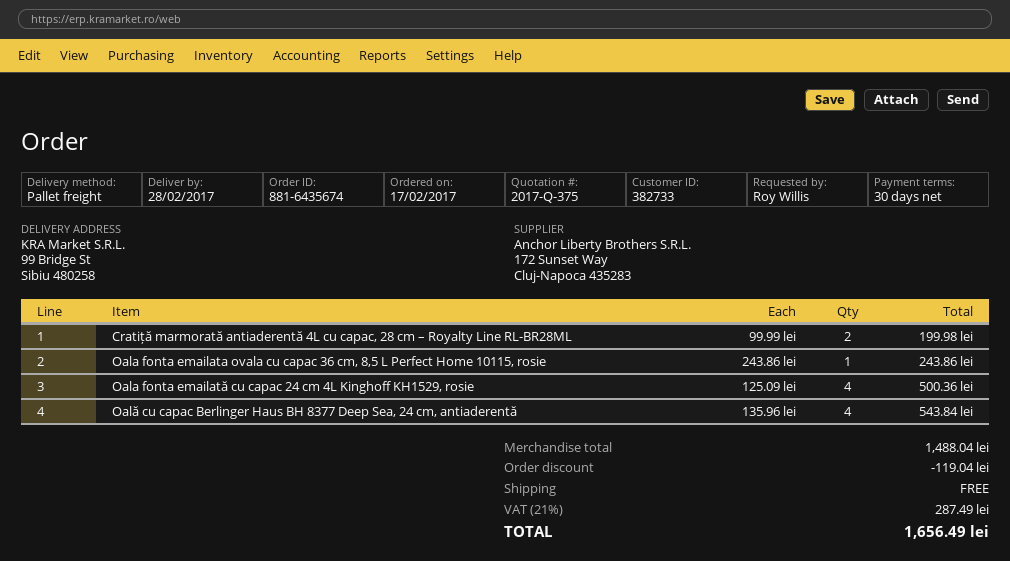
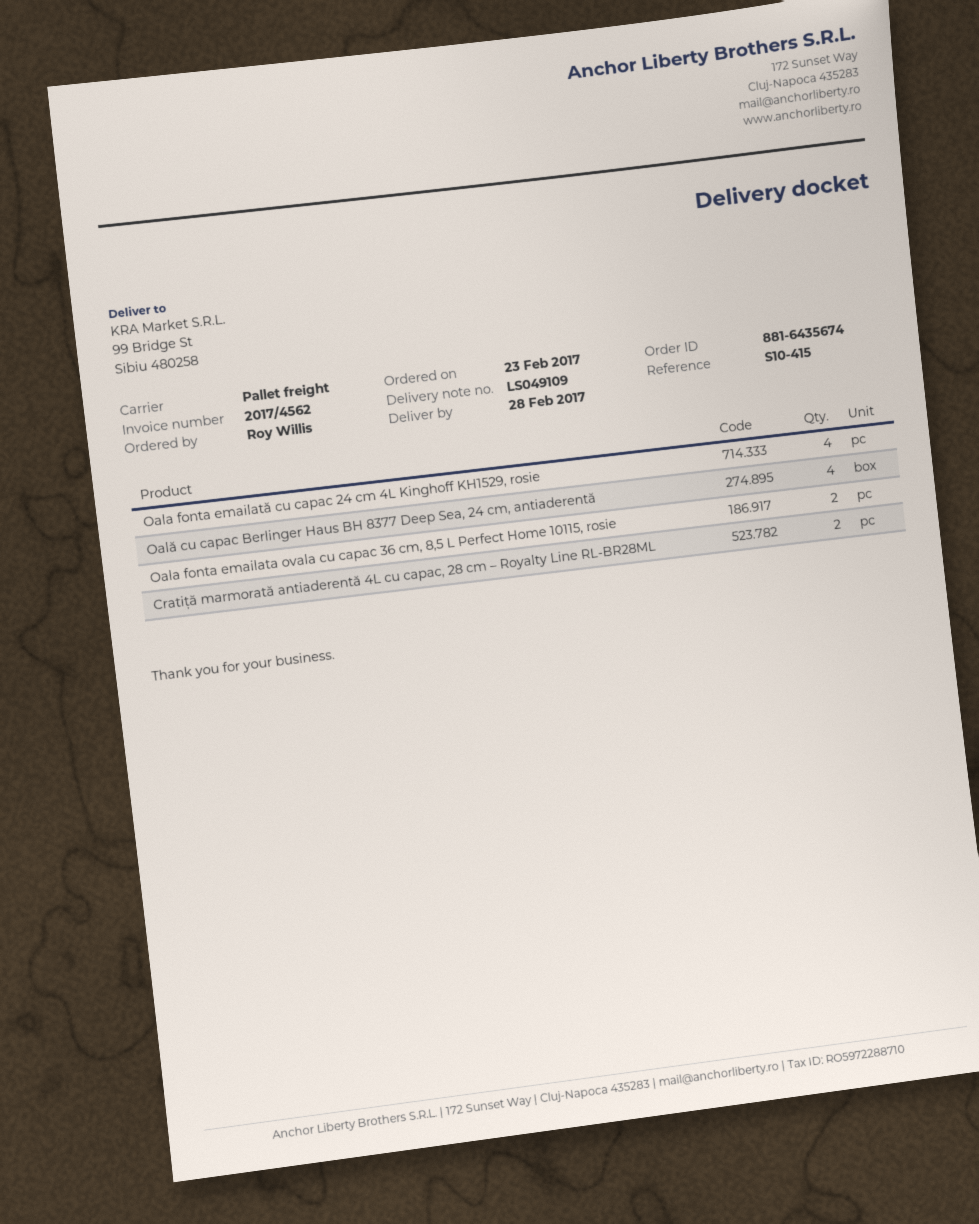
order date: 2017-02-17 -> 2017-02-23
Oala fonta emailata ovala cu capac 36 cm, 8,5 L Perfect Home 10115, rosie: 1 -> 2

